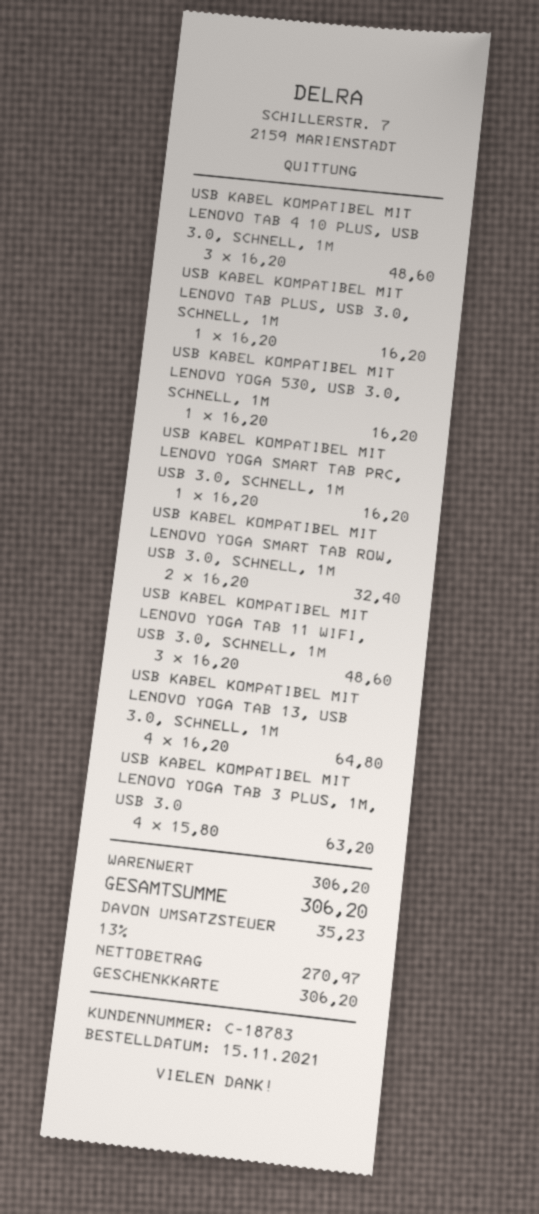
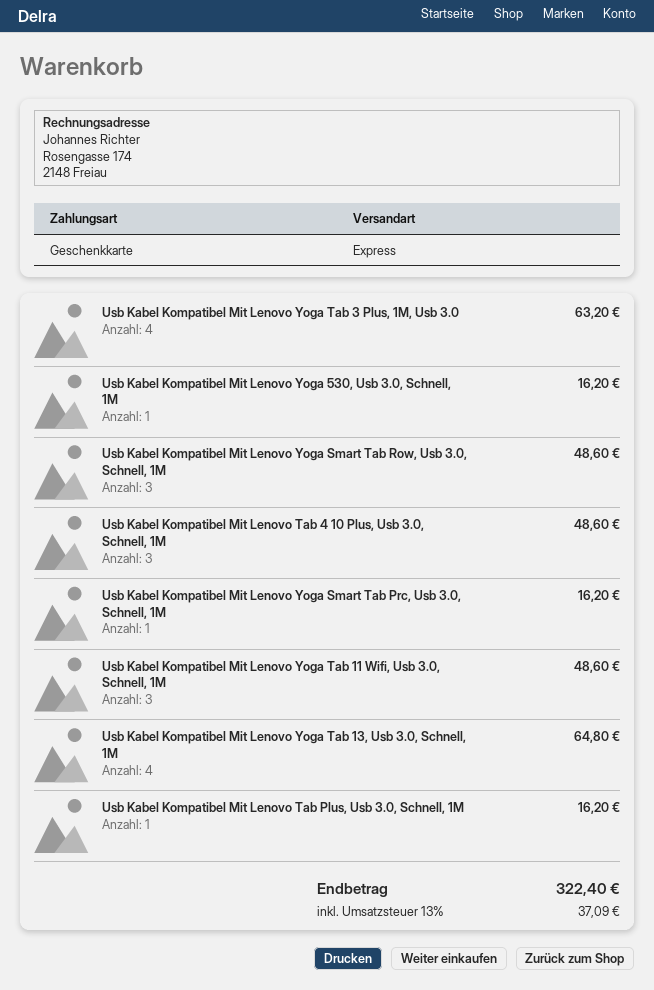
USB KABEL KOMPATIBEL MIT LENOVO YOGA SMART TAB ROW, USB 3.0, SCHNELL, 1M: 2 for 32.40 -> 3 for 48.60
tax: 13% = 35.23 -> 13% = 37.09
total: 306.20 -> 322.40

